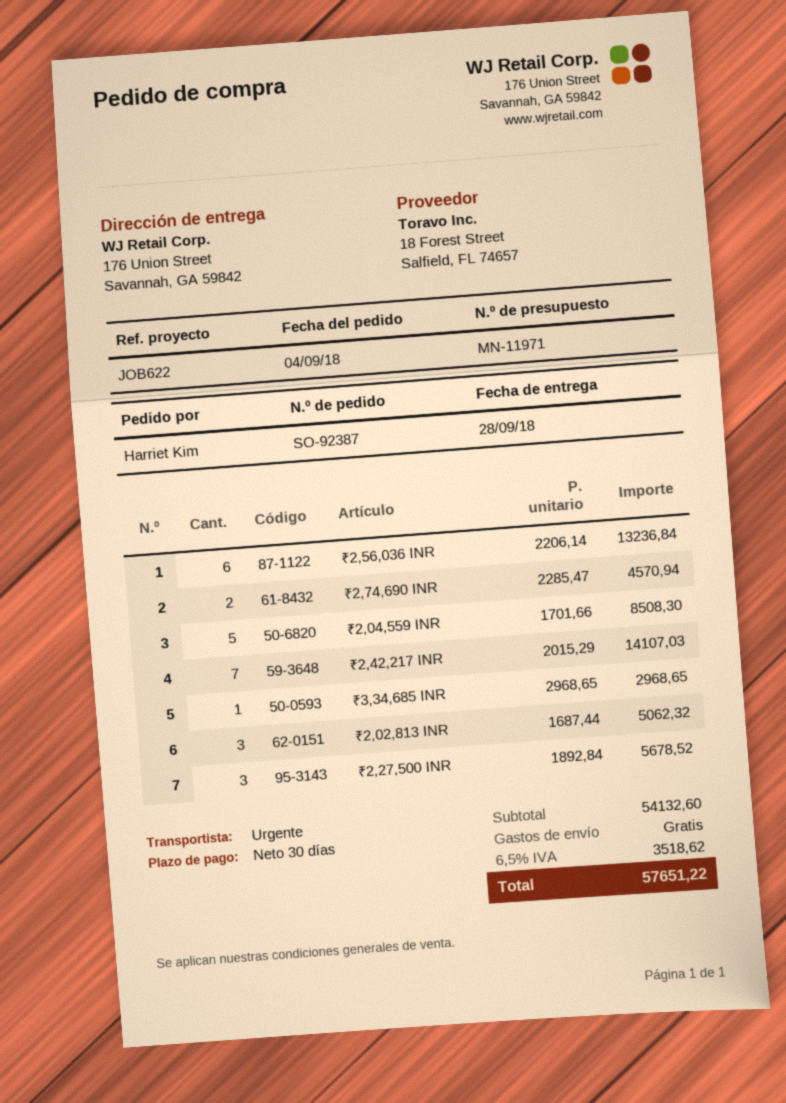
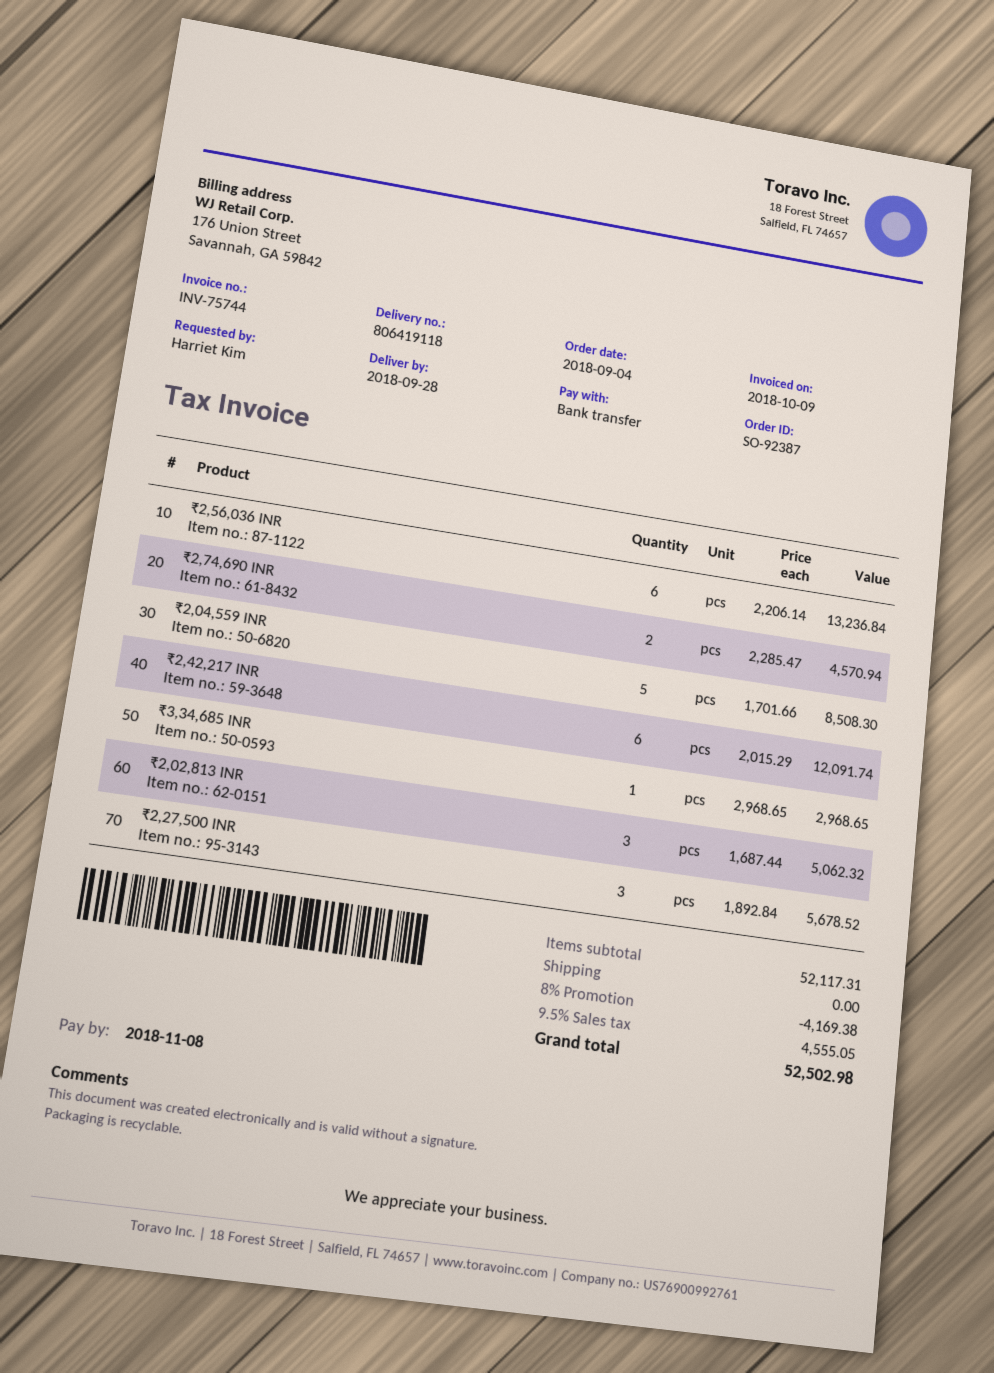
₹2,42,217 INR: 7 x 2015.29 = 14107.03 -> 6 x 2015.29 = 12091.74
subtotal: 54132.60 -> 52117.31
discount: none -> 8% = 4169.38
tax: 6.5% = 3518.62 -> 9.5% = 4555.05
total: 57651.22 -> 52502.98

